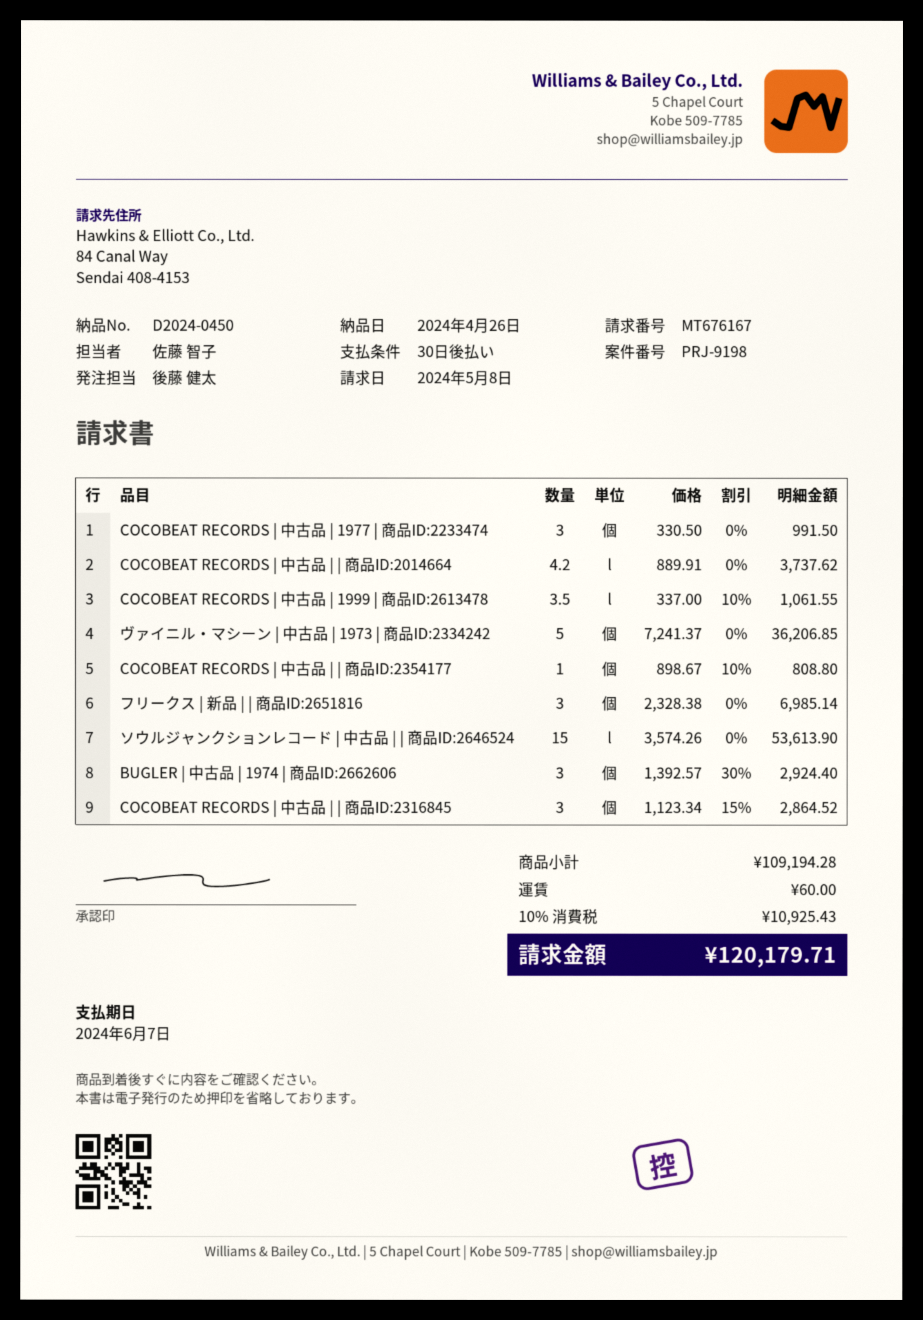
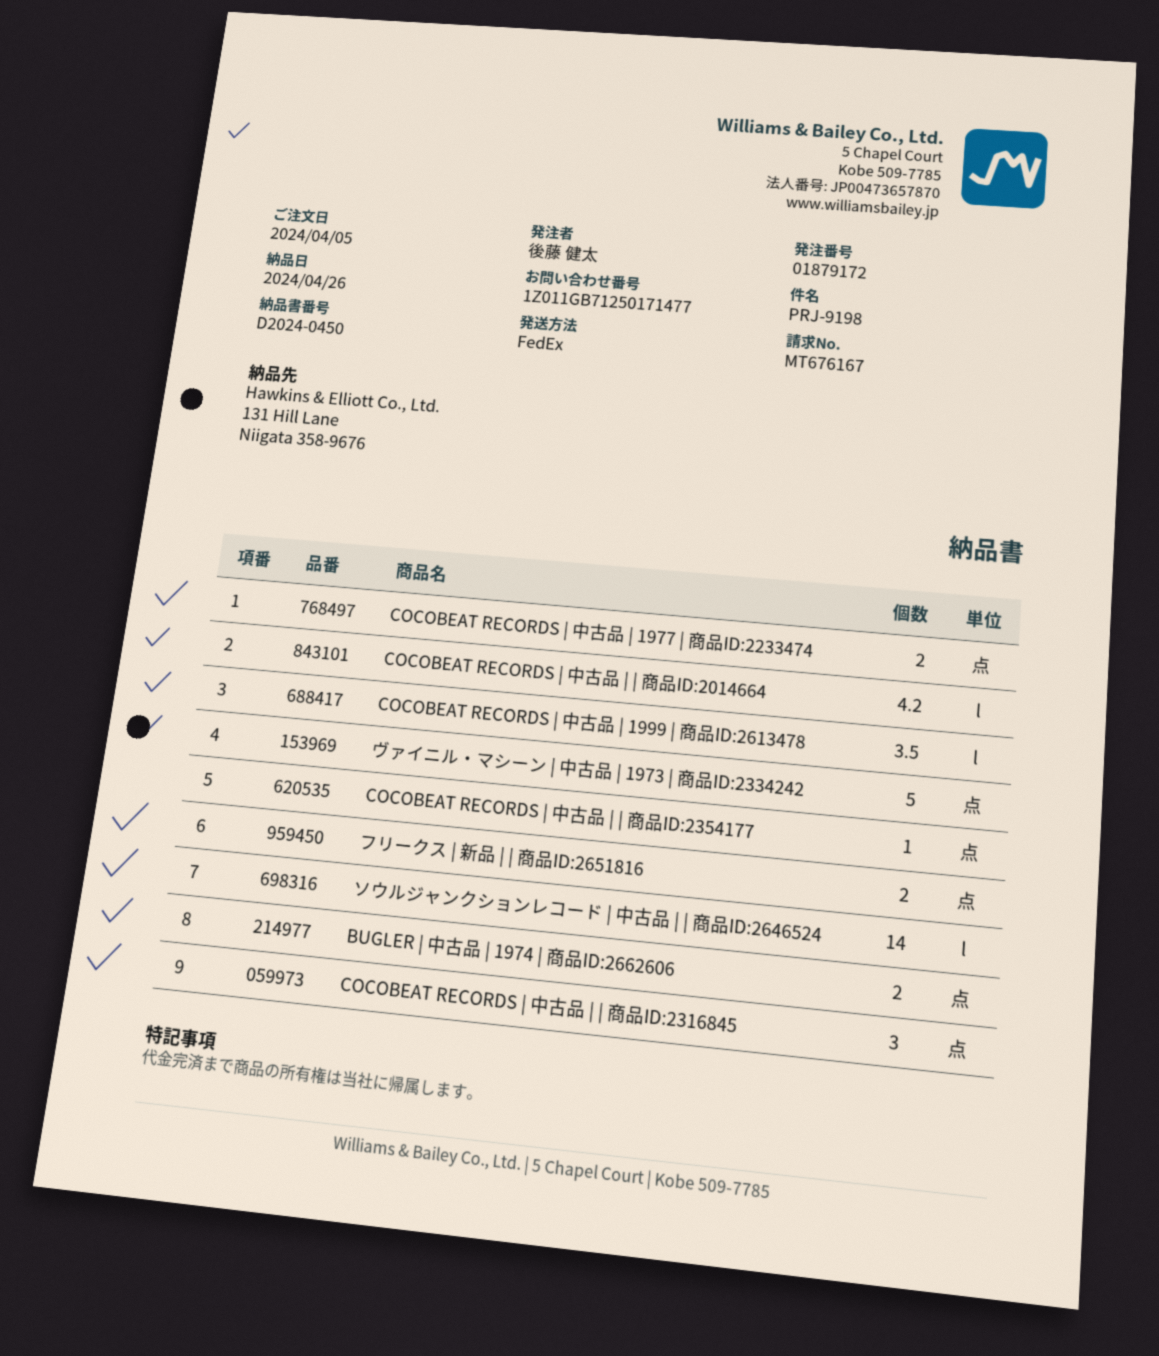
COCOBEAT RECORDS | 中古品 | 1977 | 商品ID:2233474: 3 -> 2
フリークス | 新品 | | 商品ID:2651816: 3 -> 2
ソウルジャンクションレコード | 中古品 | | 商品ID:2646524: 15 -> 14
BUGLER | 中古品 | 1974 | 商品ID:2662606: 3 -> 2

